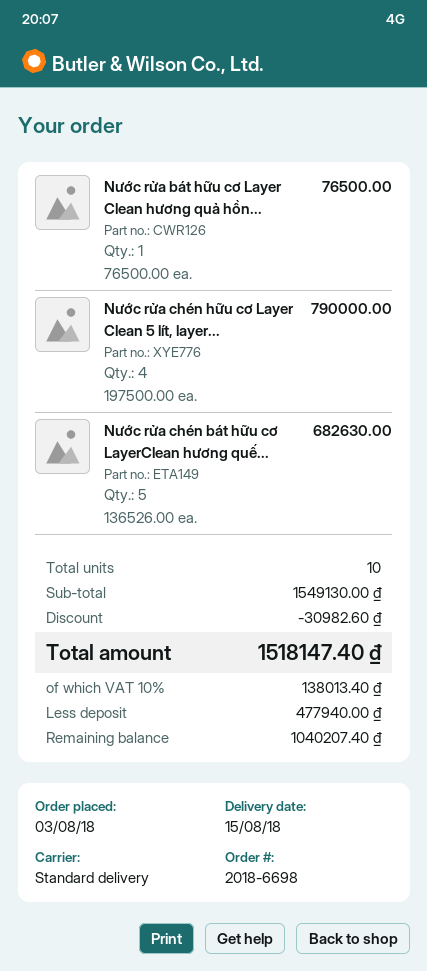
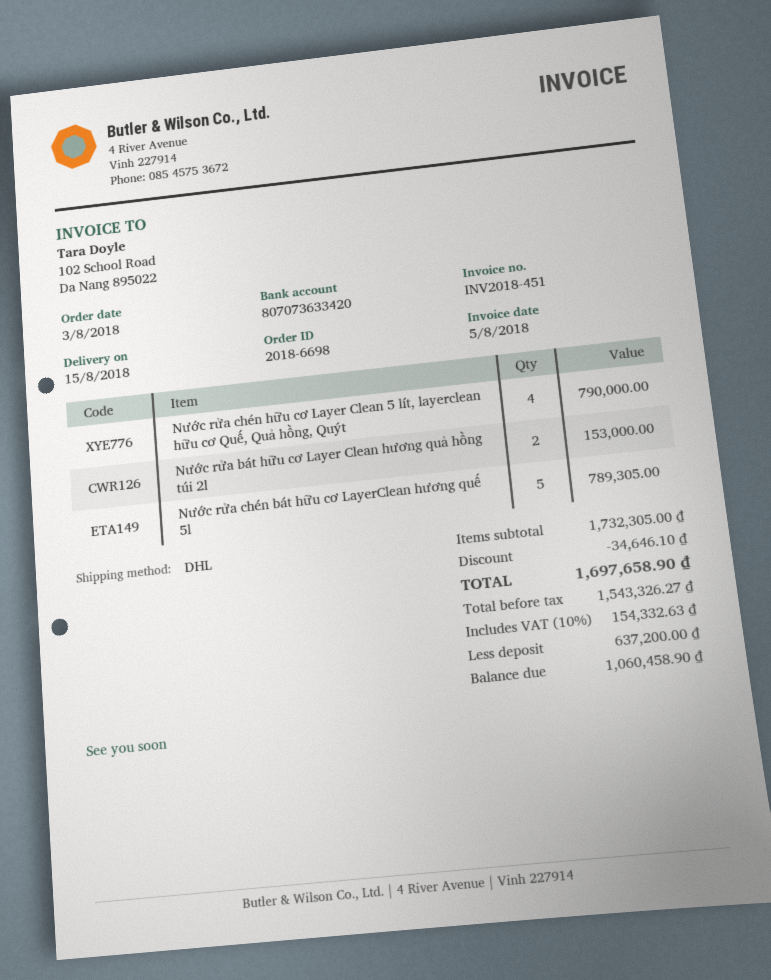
shipping method: standard -> DHL
Nước rửa bát hữu cơ Layer Clean hương quả hồn...: 1 for 76500.00 -> 2 for 153000.00
Nước rửa chén bát hữu cơ LayerClean hương quế...: 5 for 682630.00 -> 5 for 789305.00
subtotal: 1549130.00 -> 1732305.00
discount: 30982.60 -> 34646.10
tax: 10% = 138013.40 -> 10% = 154332.63
total: 1518147.40 -> 1697658.90
deposit: 477940.00 -> 637200.00
balance: 1040207.40 -> 1060458.90

